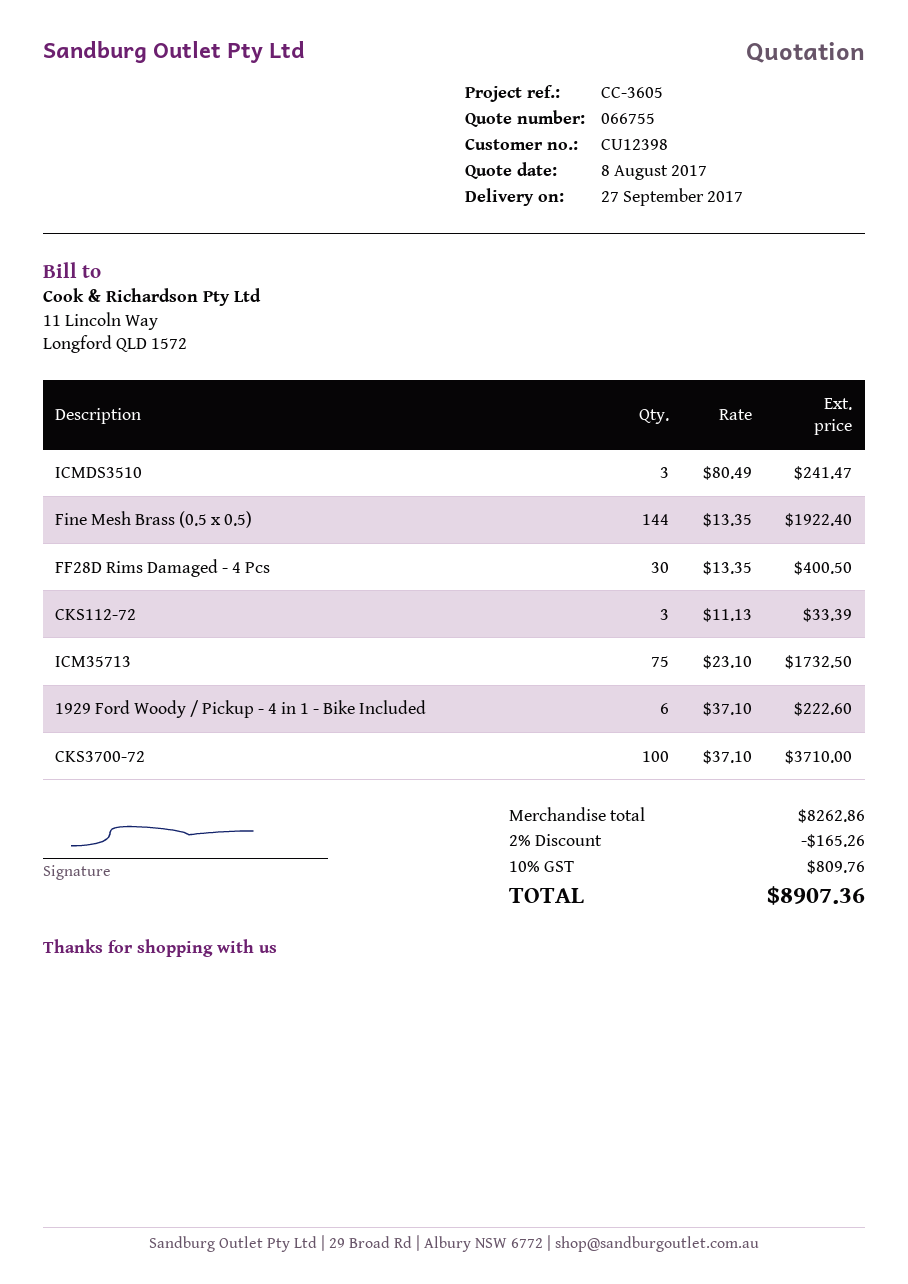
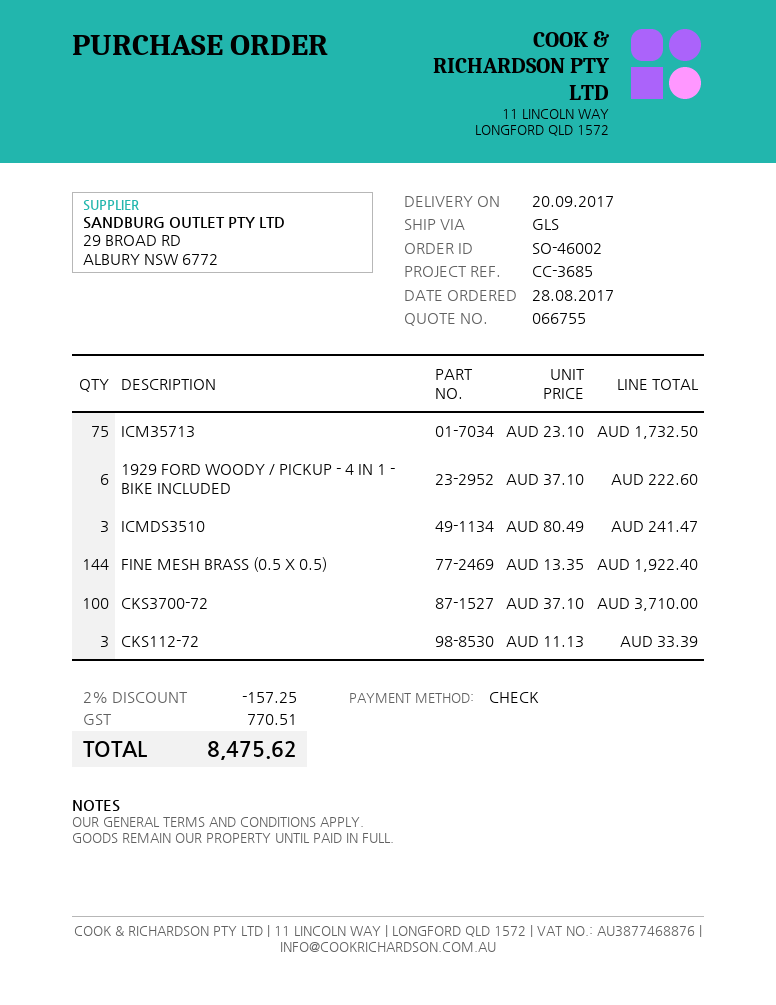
delivery date: 2017-09-27 -> 2017-09-20
reference: CC-3605 -> CC-3685
FF28D Rims Damaged - 4 Pcs: 30 x 13.35 = 400.50 -> none
discount: 2% = 165.26 -> 2% = 157.25
tax: 809.76 -> 770.51
total: 8907.36 -> 8475.62

